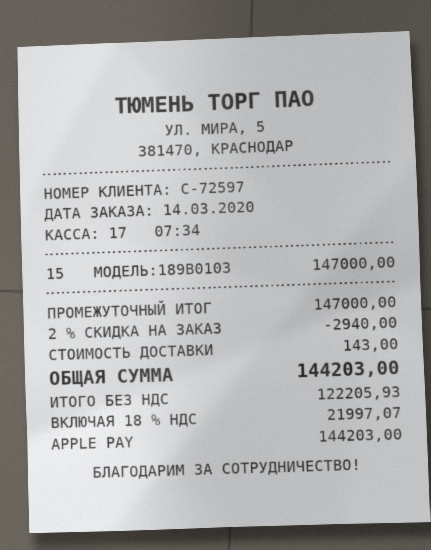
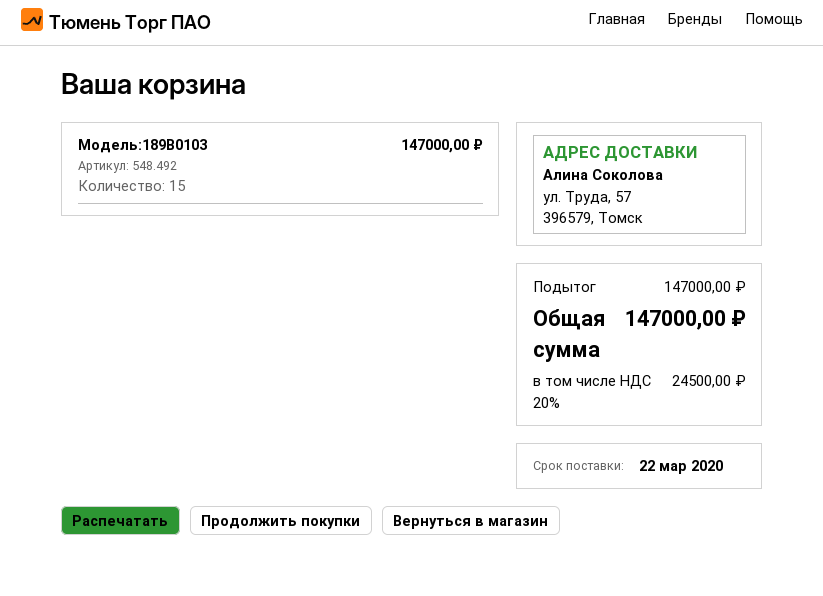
discount: 2% = 2940.00 -> none
shipping: 143.00 -> none
tax: 18% = 21997.07 -> 20% = 24500.00
total: 144203.00 -> 147000.00

